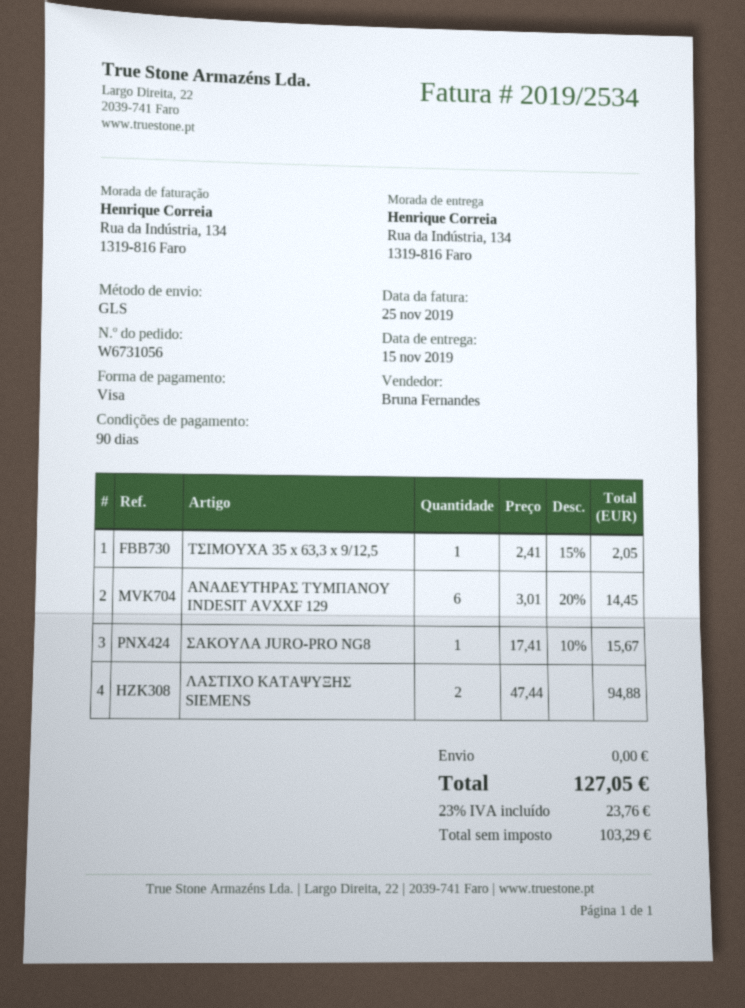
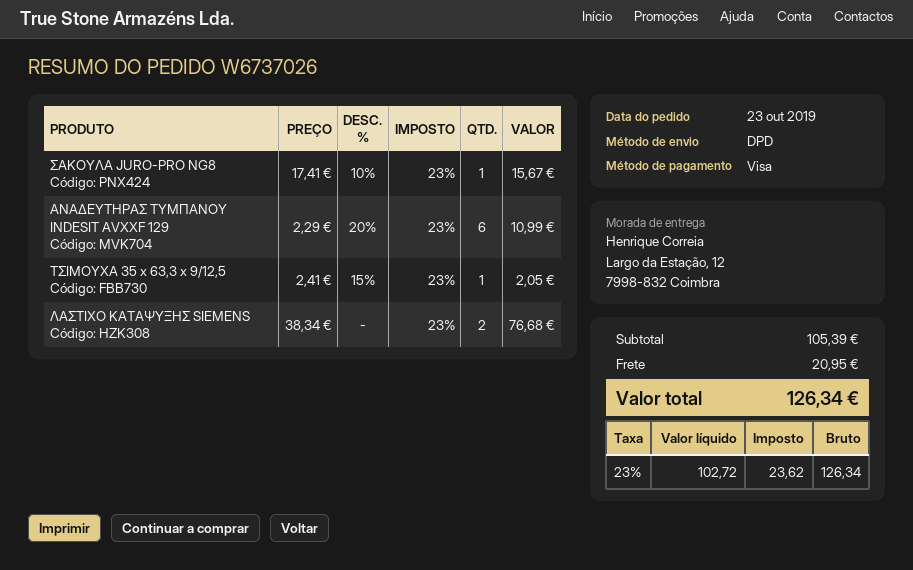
order number: W6731056 -> W6737026
shipping method: GLS -> DPD
ship to: Rua da Indústria, 134, 1319-816 Faro -> Largo da Estação, 12, 7998-832 Coimbra
ΑΝΑΔΕΥΤΗΡΑΣ ΤΥΜΠΑΝΟΥ INDESIT AVXXF 129: 6 x 3.01 - 20% = 14.45 -> 6 x 2.29 - 20% = 10.99
ΛΑΣΤΙΧΟ ΚΑΤΑΨΥΞΗΣ SIEMENS: 2 x 47.44 = 94.88 -> 2 x 38.34 = 76.68
shipping: 0.00 -> 20.95
net: 103.29 -> 102.72
tax: 23% = 23.76 -> 23% = 23.62
total: 127.05 -> 126.34

